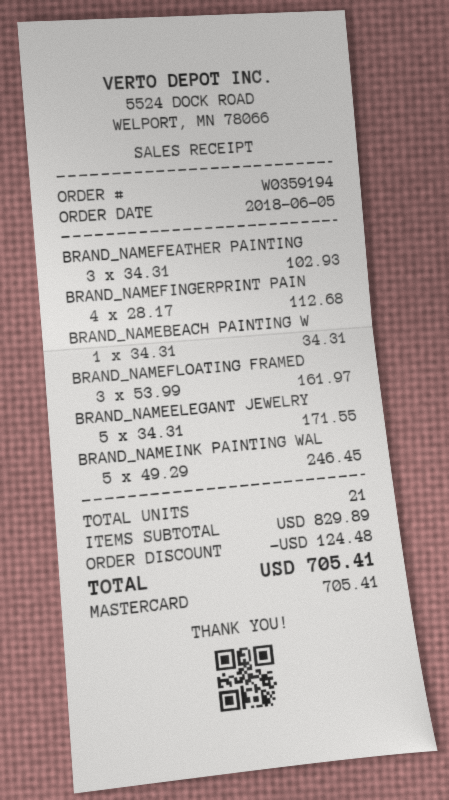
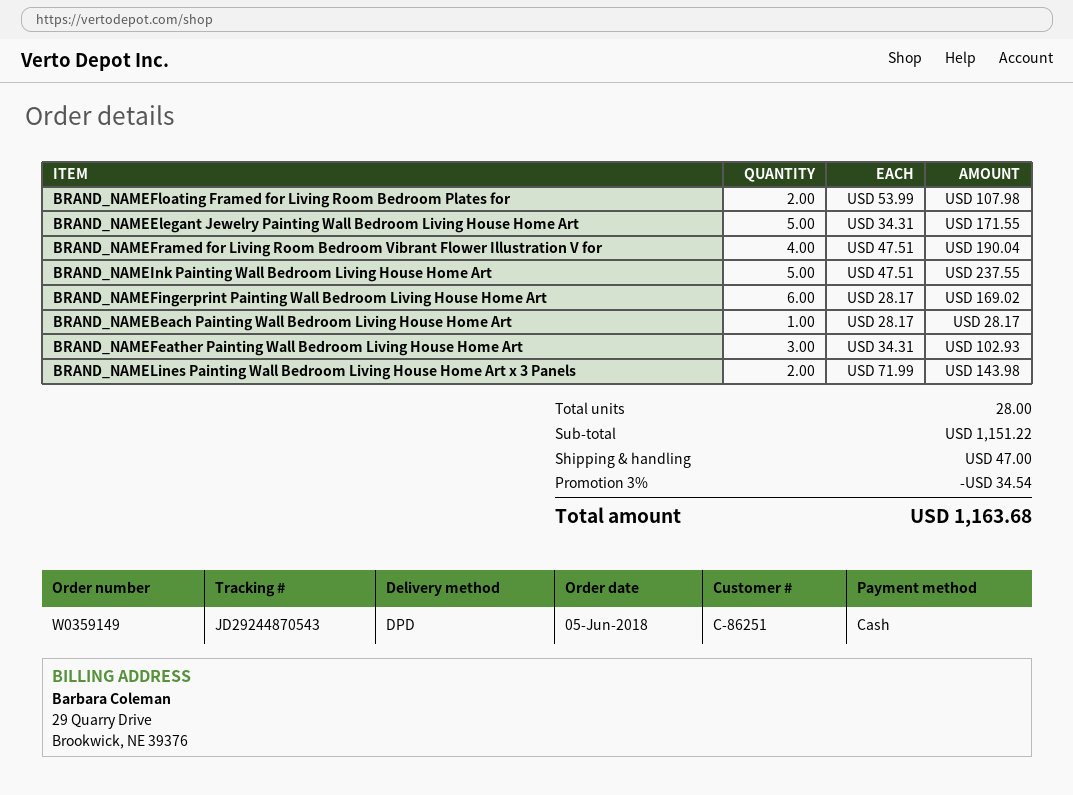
order number: W0359194 -> W0359149
payment method: Mastercard -> cash
BRAND_NAMEFINGERPRINT PAIN: 4 x 28.17 = 112.68 -> 6 x 28.17 = 169.02
BRAND_NAMEBEACH PAINTING W: 1 x 34.31 = 34.31 -> 1 x 28.17 = 28.17
BRAND_NAMEFLOATING FRAMED: 3 x 53.99 = 161.97 -> 2 x 53.99 = 107.98
BRAND_NAMEINK PAINTING WAL: 5 x 49.29 = 246.45 -> 5 x 47.51 = 237.55
BRAND_NAMEFramed for Living Room Bedroom Vibrant Flower Illustration V for: none -> 4 x 47.51 = 190.04
BRAND_NAMELines Painting Wall Bedroom Living House Home Art x 3 Panels: none -> 2 x 71.99 = 143.98
total quantity: 21 -> 28
subtotal: 829.89 -> 1151.22
discount: 124.48 -> 34.54
shipping: none -> 47.00
total: 705.41 -> 1163.68

